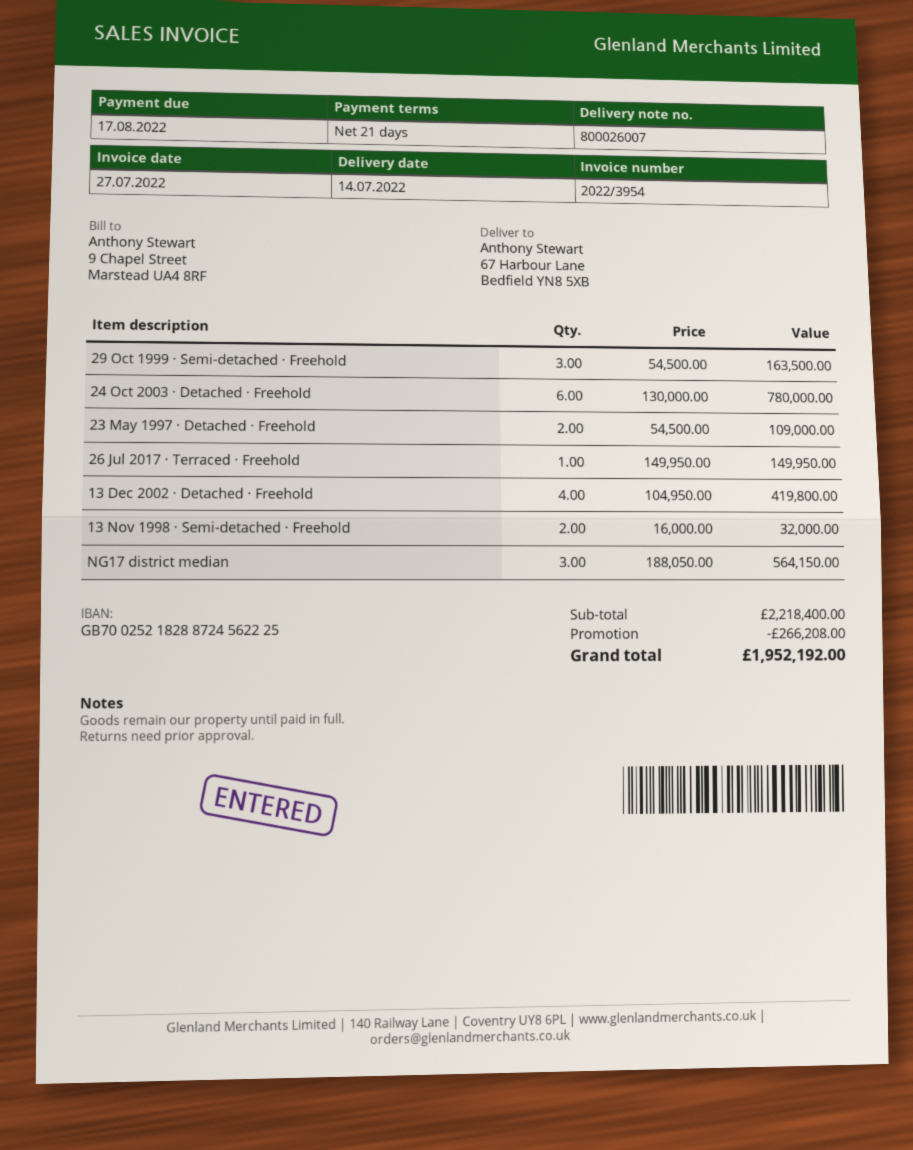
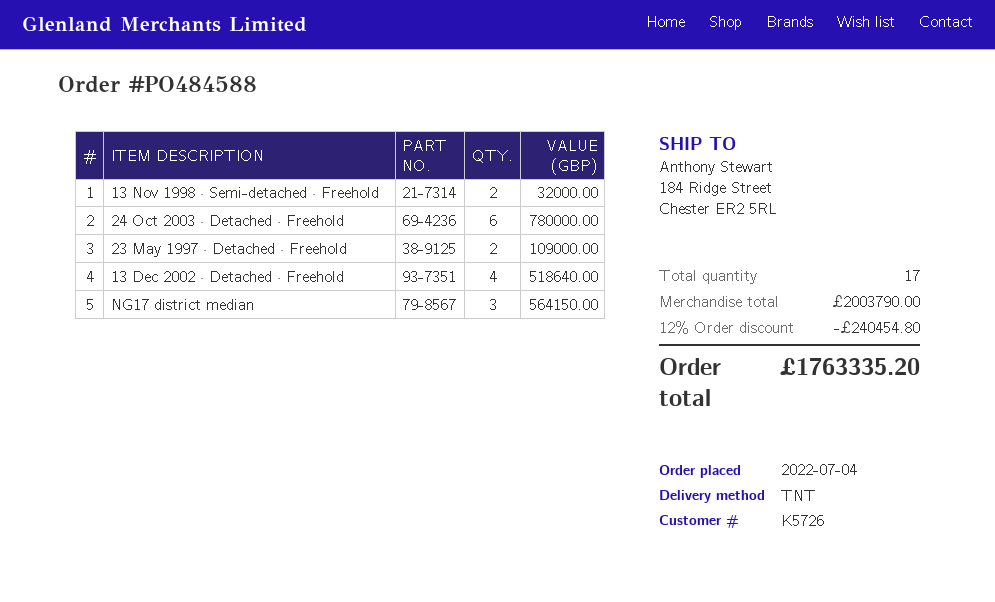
ship to: 67 Harbour Lane, Bedfield YN8 5XB -> 184 Ridge Street, Chester ER2 5RL
29 Oct 1999 · Semi-detached · Freehold: 3 for 163500.00 -> none
26 Jul 2017 · Terraced · Freehold: 1 for 149950.00 -> none
13 Dec 2002 · Detached · Freehold: 4 for 419800.00 -> 4 for 518640.00
subtotal: 2218400.00 -> 2003790.00
discount: 266208.00 -> 240454.80
total: 1952192.00 -> 1763335.20

